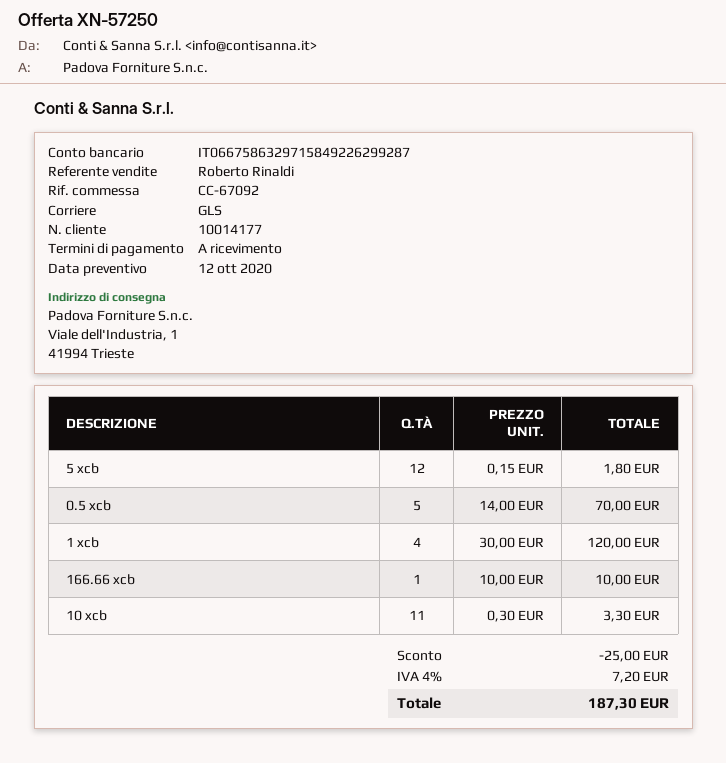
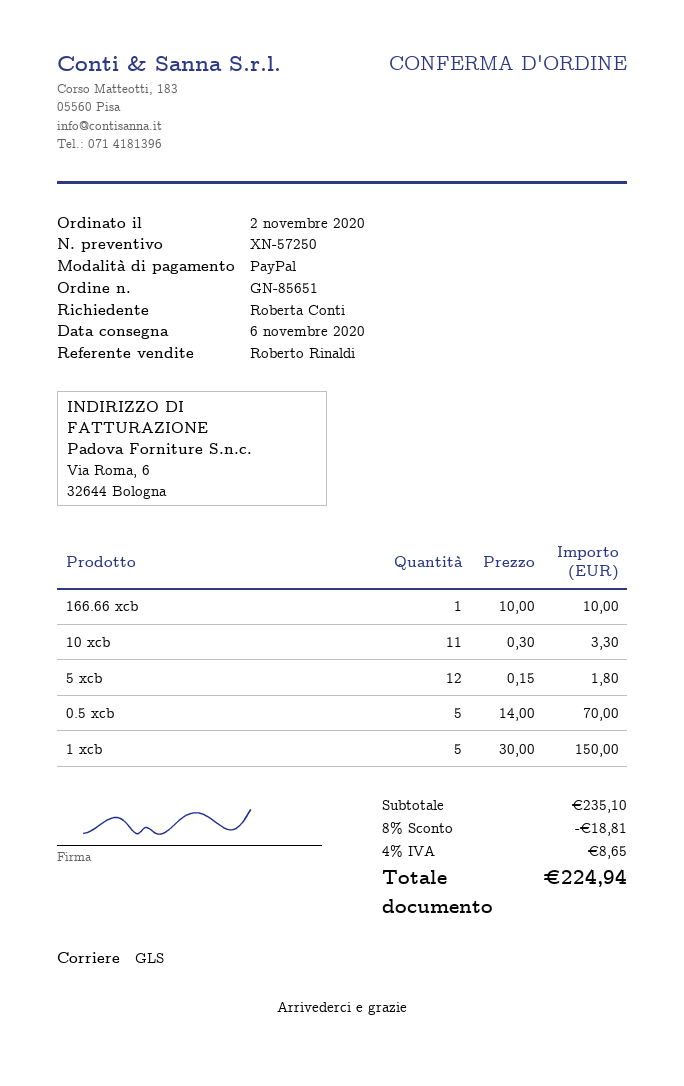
1 xcb: 4 x 30.00 = 120.00 -> 5 x 30.00 = 150.00
discount: 25.00 -> 18.81
tax: 4% = 7.20 -> 4% = 8.65
total: 187.30 -> 224.94

